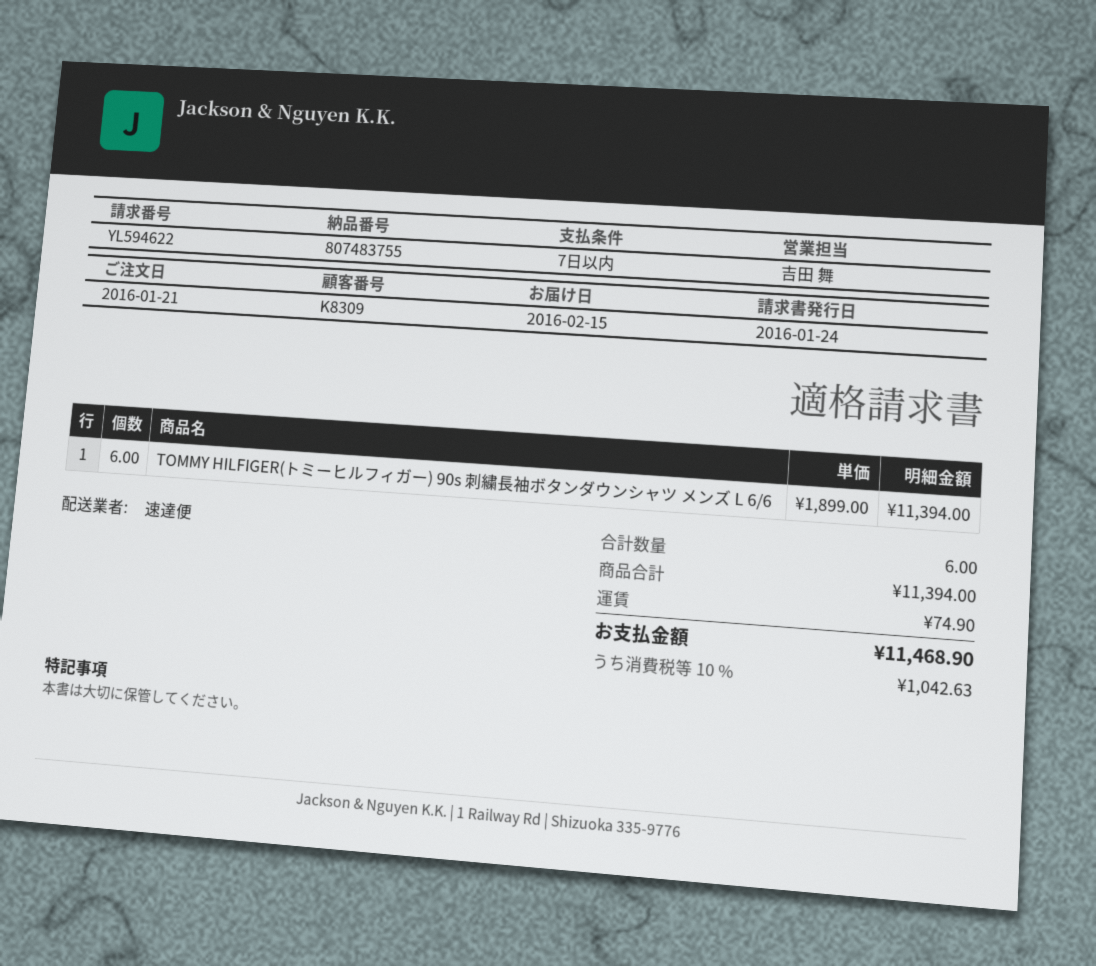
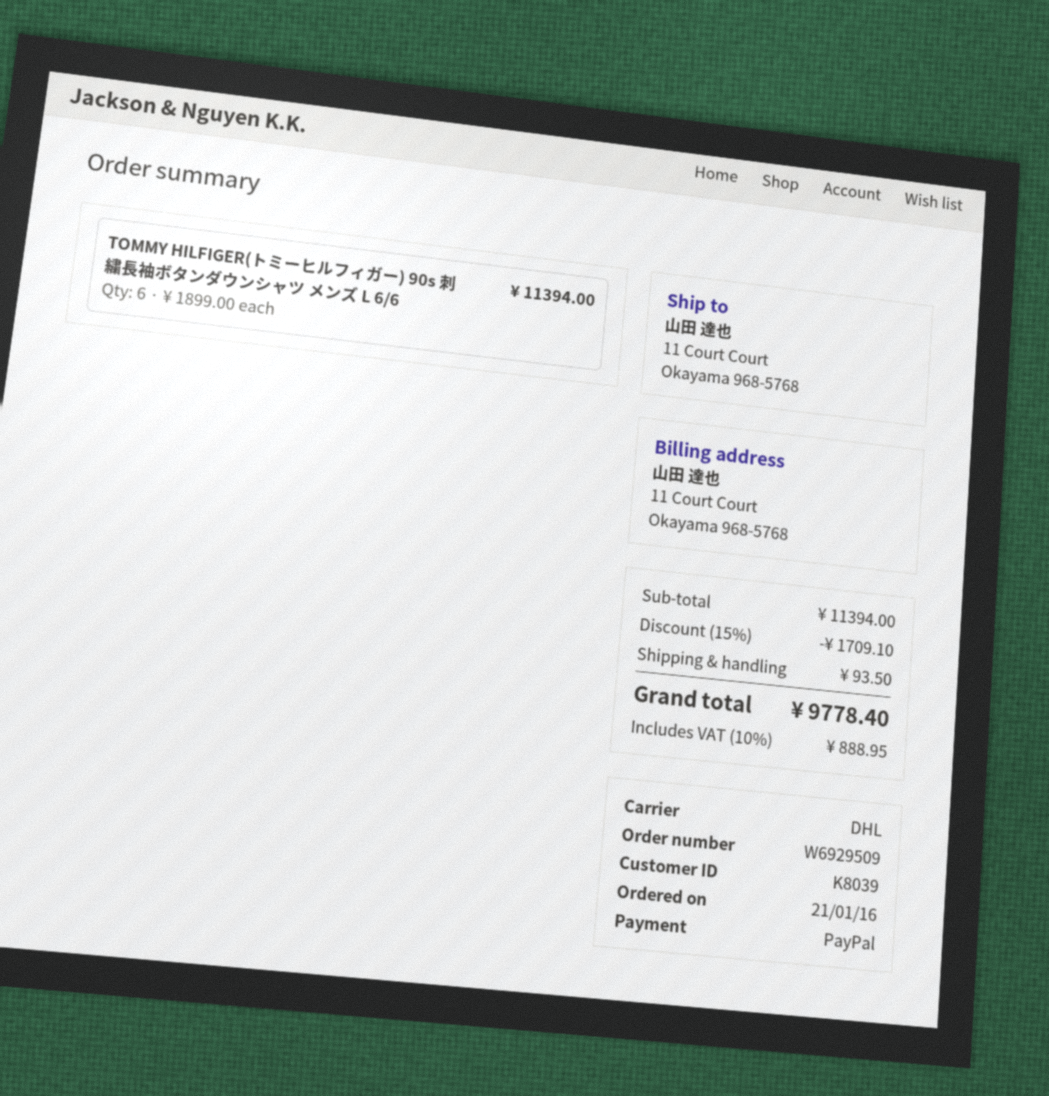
customer number: K8309 -> K8039
shipping method: express -> DHL
discount: none -> 15% = 1709.10
shipping: 74.90 -> 93.50
tax: 10% = 1042.63 -> 10% = 888.95
total: 11468.90 -> 9778.40

